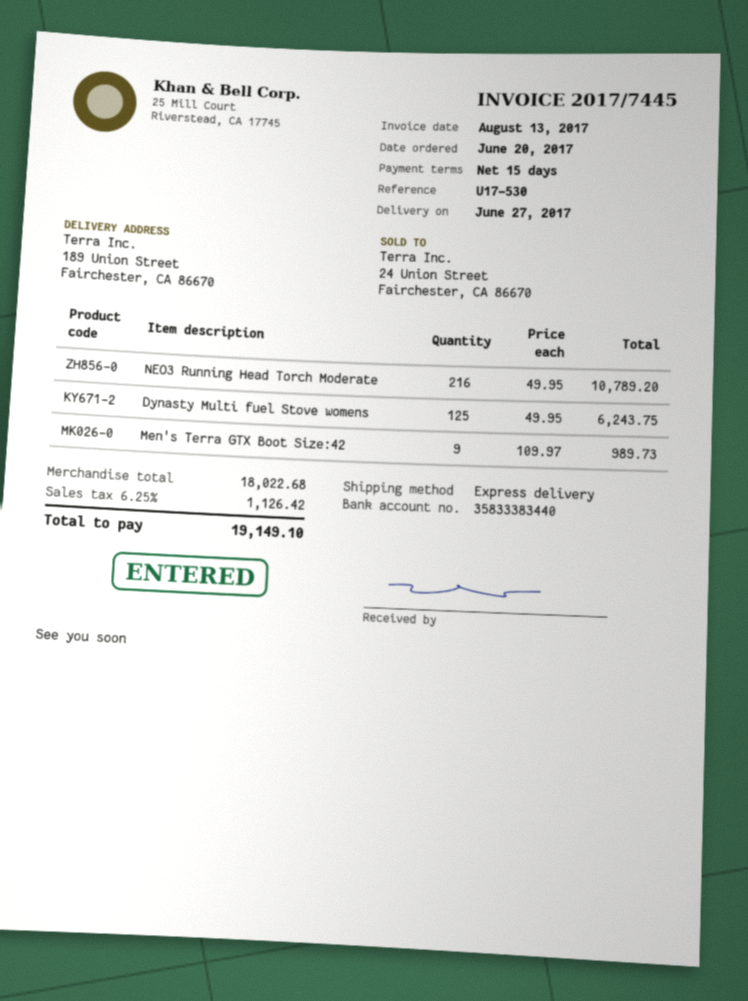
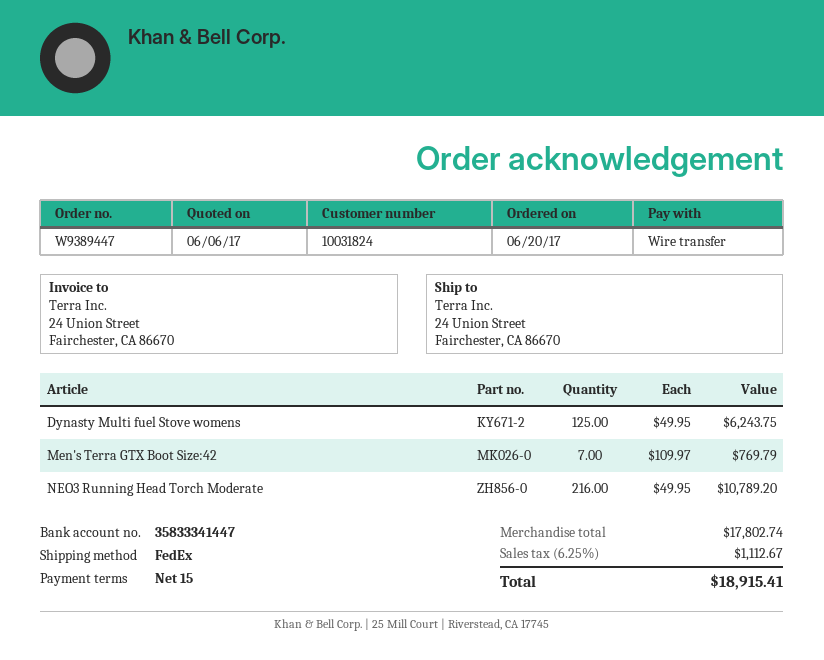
bank account: 35833383440 -> 35833341447
shipping method: express -> FedEx
ship to: 189 Union Street, Fairchester, CA 86670 -> 24 Union Street, Fairchester, CA 86670
Men's Terra GTX Boot Size:42: 9 x 109.97 = 989.73 -> 7 x 109.97 = 769.79
subtotal: 18022.68 -> 17802.74
tax: 6.25% = 1126.42 -> 6.25% = 1112.67
total: 19149.10 -> 18915.41

